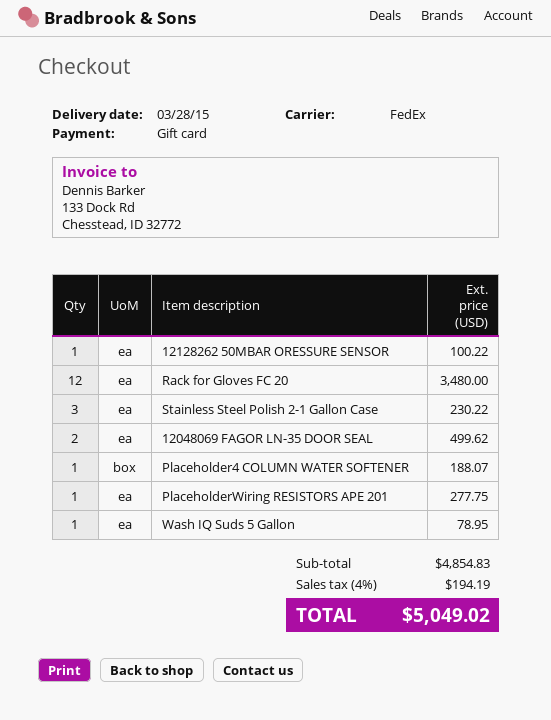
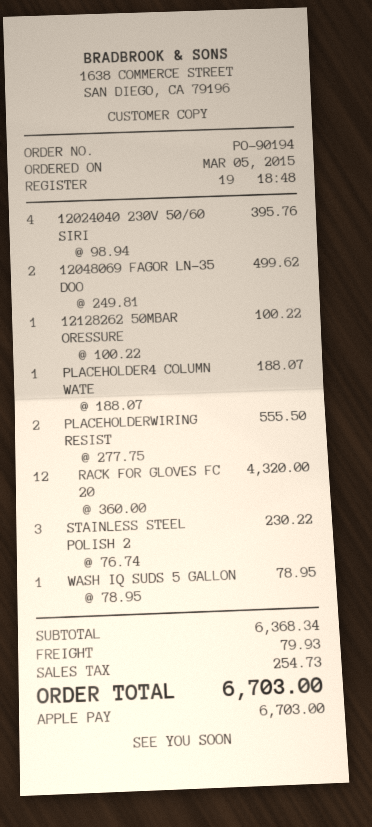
payment method: gift card -> Apple Pay
Rack for Gloves FC 20: 12 for 3480.00 -> 12 for 4320.00
PlaceholderWiring RESISTORS APE 201: 1 for 277.75 -> 2 for 555.50
12024040 230V 50/60 SIRI: none -> 4 for 395.76
subtotal: 4854.83 -> 6368.34
shipping: none -> 79.93
tax: 194.19 -> 254.73
total: 5049.02 -> 6703.00

